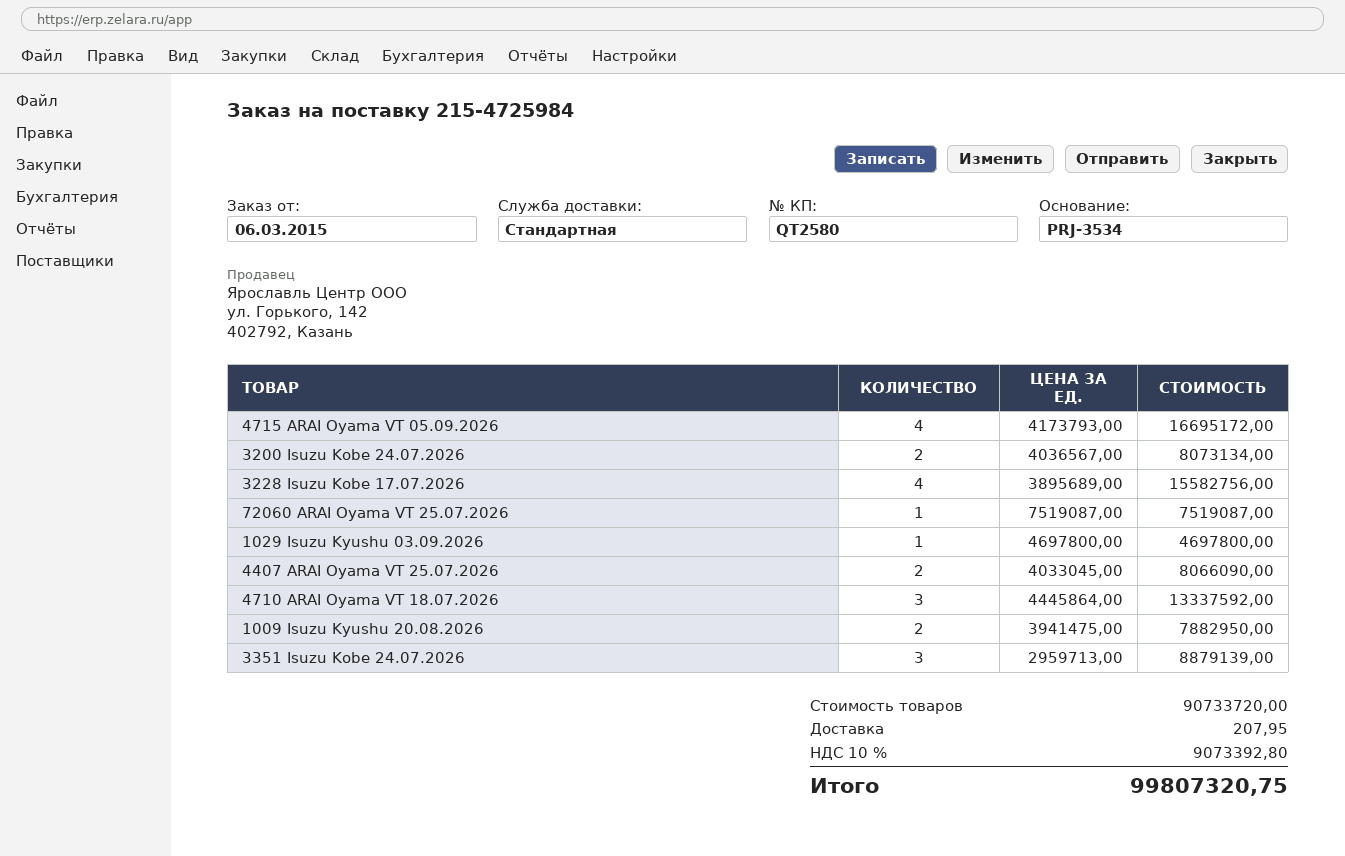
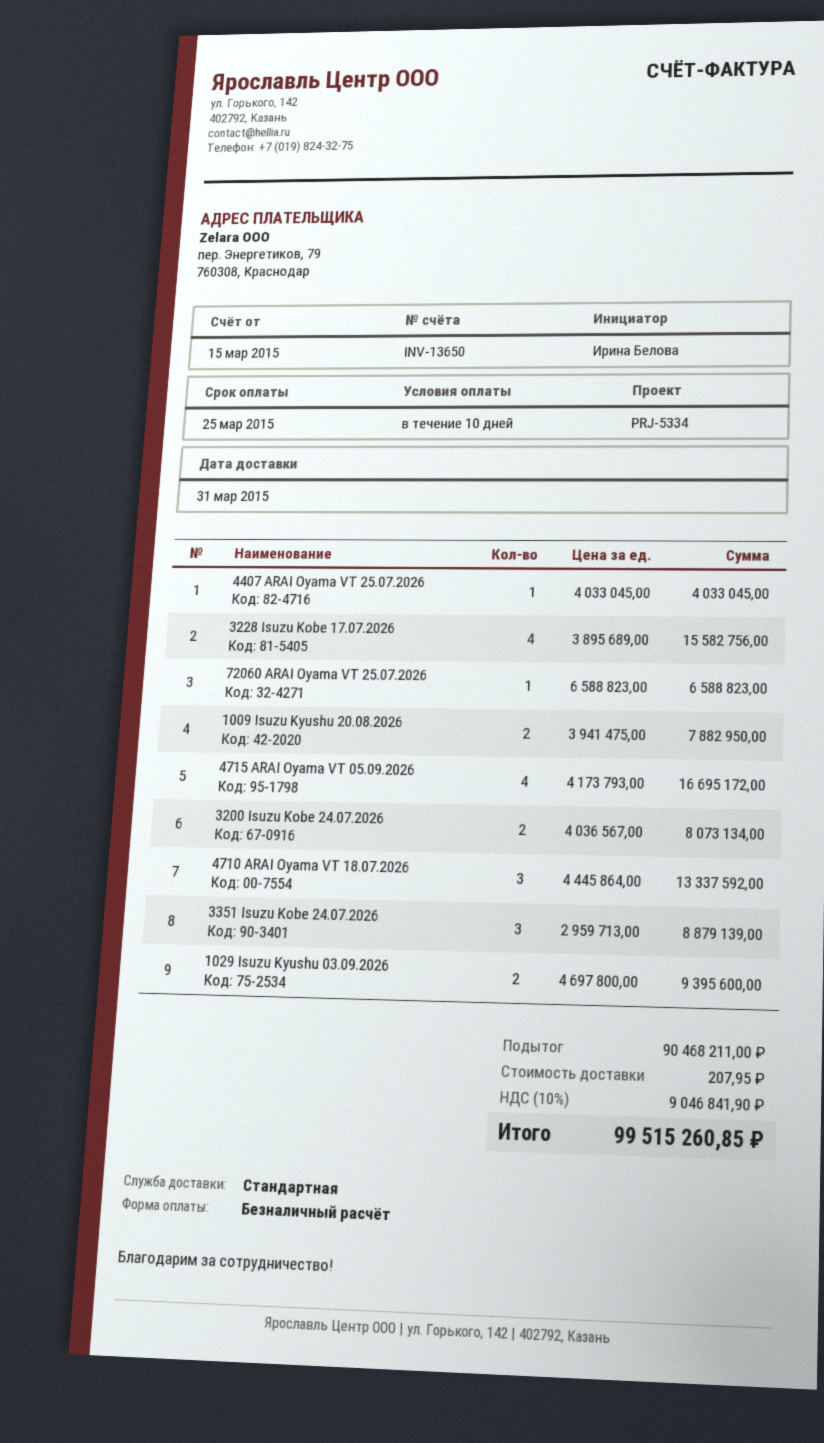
reference: PRJ-3534 -> PRJ-5334
72060 ARAI Oyama VT 25.07.2026: 1 x 7519087.00 = 7519087.00 -> 1 x 6588823.00 = 6588823.00
1029 Isuzu Kyushu 03.09.2026: 1 x 4697800.00 = 4697800.00 -> 2 x 4697800.00 = 9395600.00
4407 ARAI Oyama VT 25.07.2026: 2 x 4033045.00 = 8066090.00 -> 1 x 4033045.00 = 4033045.00
subtotal: 90733720.00 -> 90468211.00
tax: 10% = 9073392.80 -> 10% = 9046841.90
total: 99807320.75 -> 99515260.85

